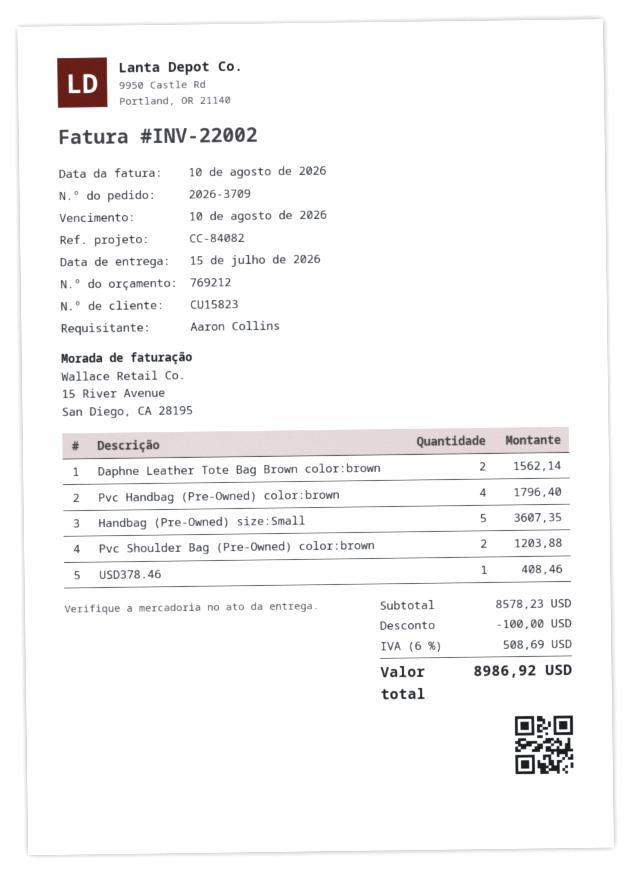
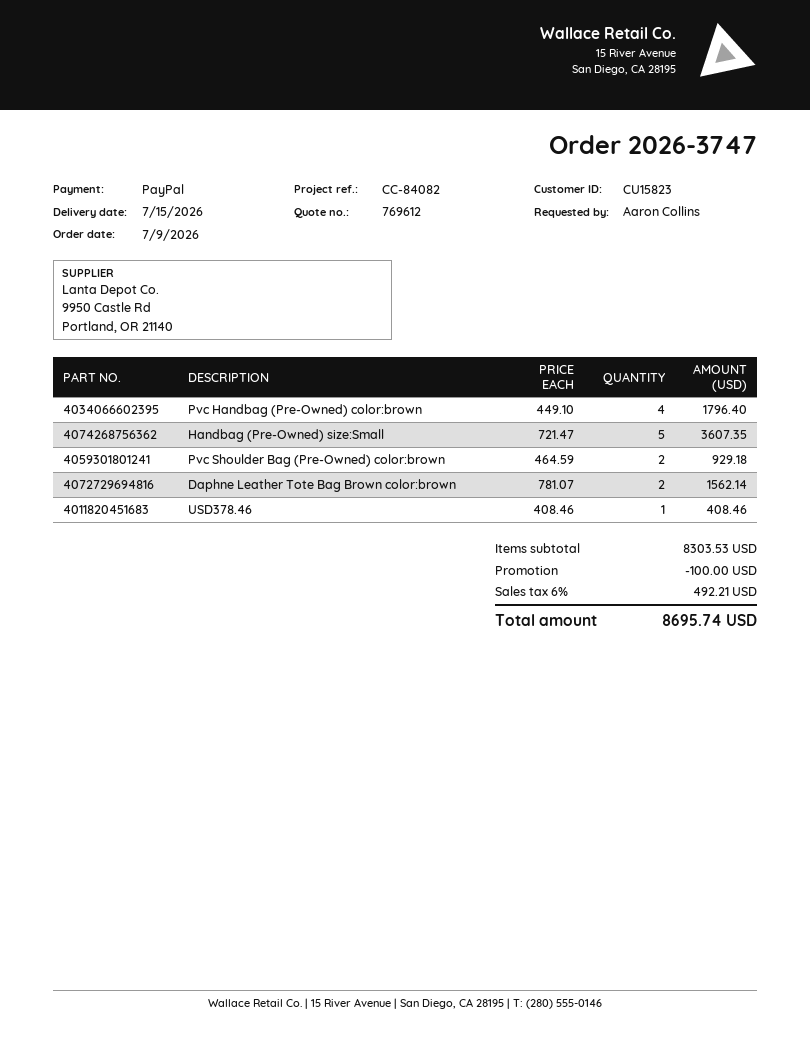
quote number: 769212 -> 769612
order number: 2026-3709 -> 2026-3747
Pvc Shoulder Bag (Pre-Owned) color:brown: 2 for 1203.88 -> 2 for 929.18
subtotal: 8578.23 -> 8303.53
tax: 6% = 508.69 -> 6% = 492.21
total: 8986.92 -> 8695.74

